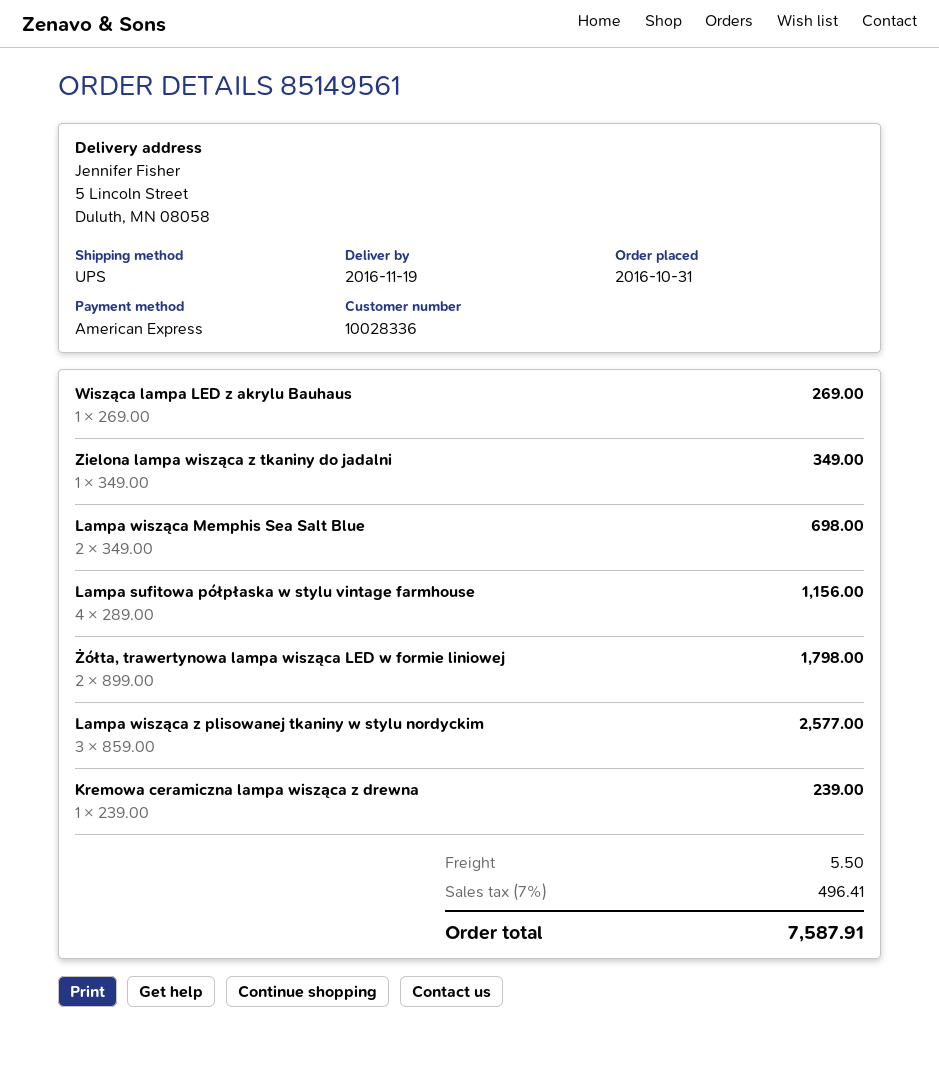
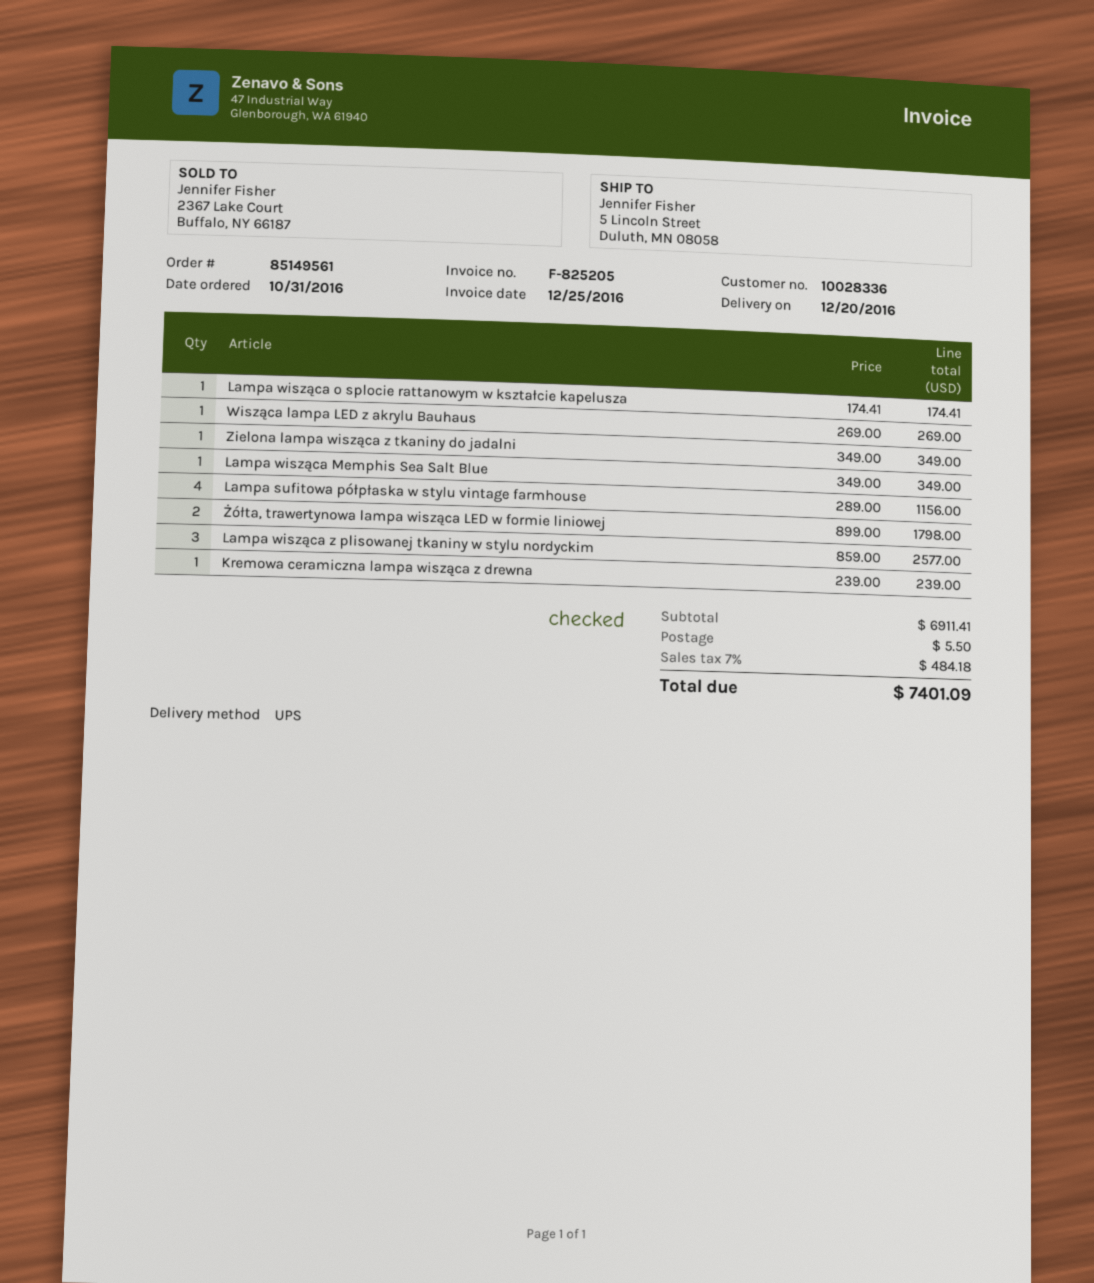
delivery date: 2016-11-19 -> 2016-12-20
Lampa wisząca Memphis Sea Salt Blue: 2 x 349.00 = 698.00 -> 1 x 349.00 = 349.00
Lampa wisząca o splocie rattanowym w kształcie kapelusza: none -> 1 x 174.41 = 174.41
tax: 7% = 496.41 -> 7% = 484.18
total: 7587.91 -> 7401.09

